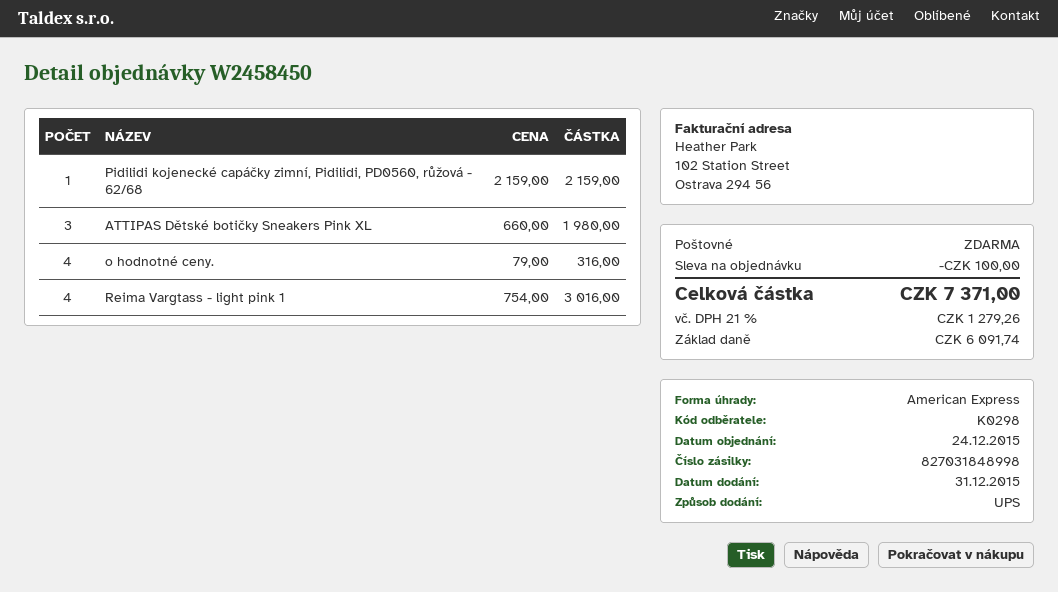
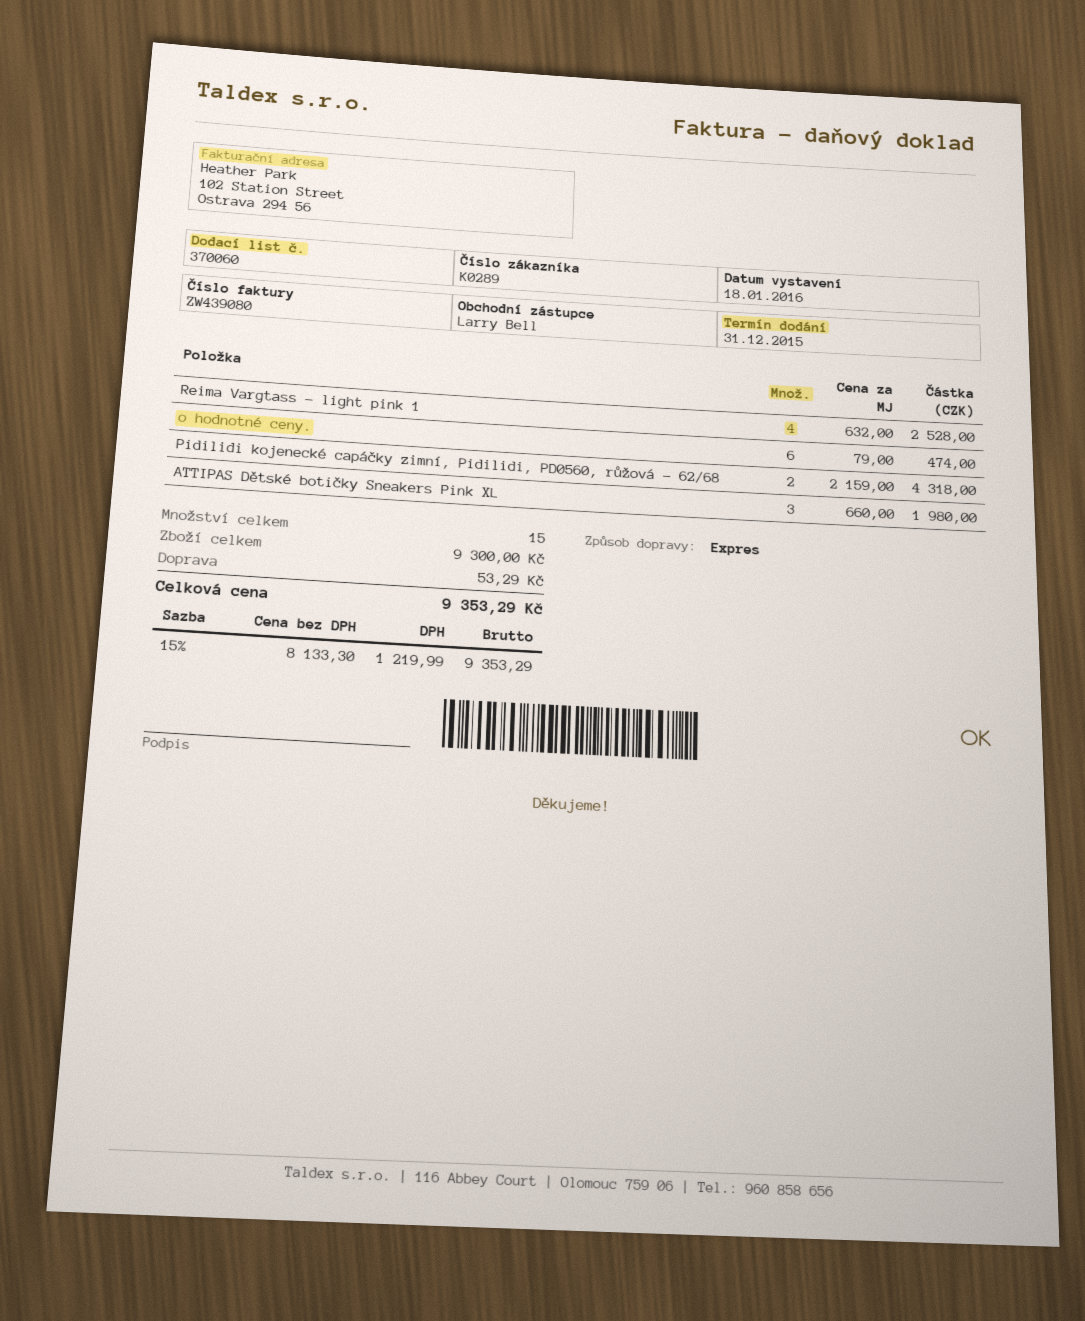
customer number: K0298 -> K0289
shipping method: UPS -> express
Pidilidi kojenecké capáčky zimní, Pidilidi, PD0560, růžová - 62/68: 1 x 2159.00 = 2159.00 -> 2 x 2159.00 = 4318.00
o hodnotné ceny.: 4 x 79.00 = 316.00 -> 6 x 79.00 = 474.00
Reima Vargtass - light pink 1: 4 x 754.00 = 3016.00 -> 4 x 632.00 = 2528.00
discount: 100.00 -> none
shipping: 0.00 -> 53.29
net: 6091.74 -> 8133.30
tax: 21% = 1279.26 -> 15% = 1219.99
total: 7371.00 -> 9353.29

